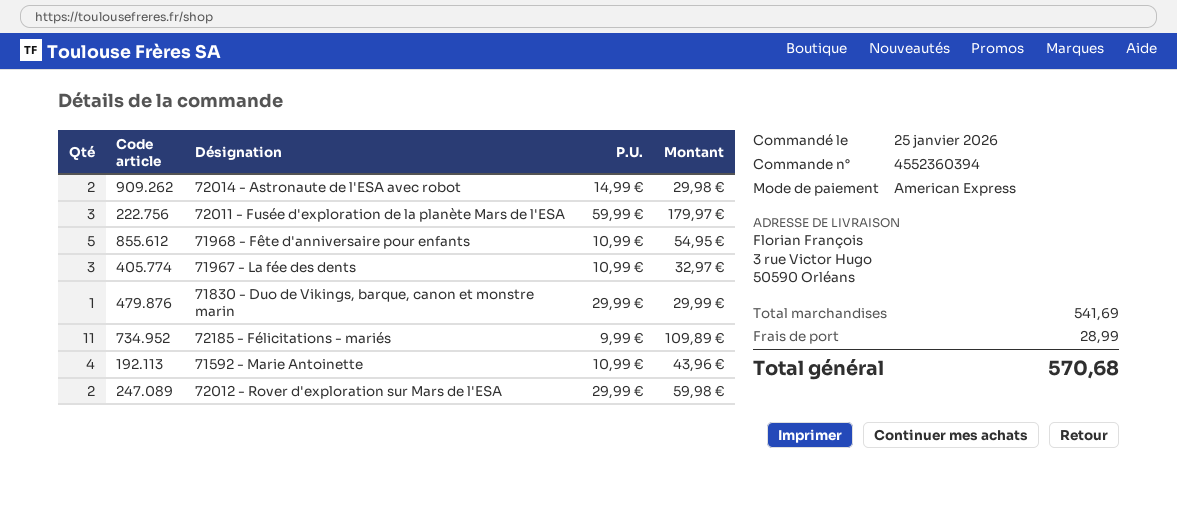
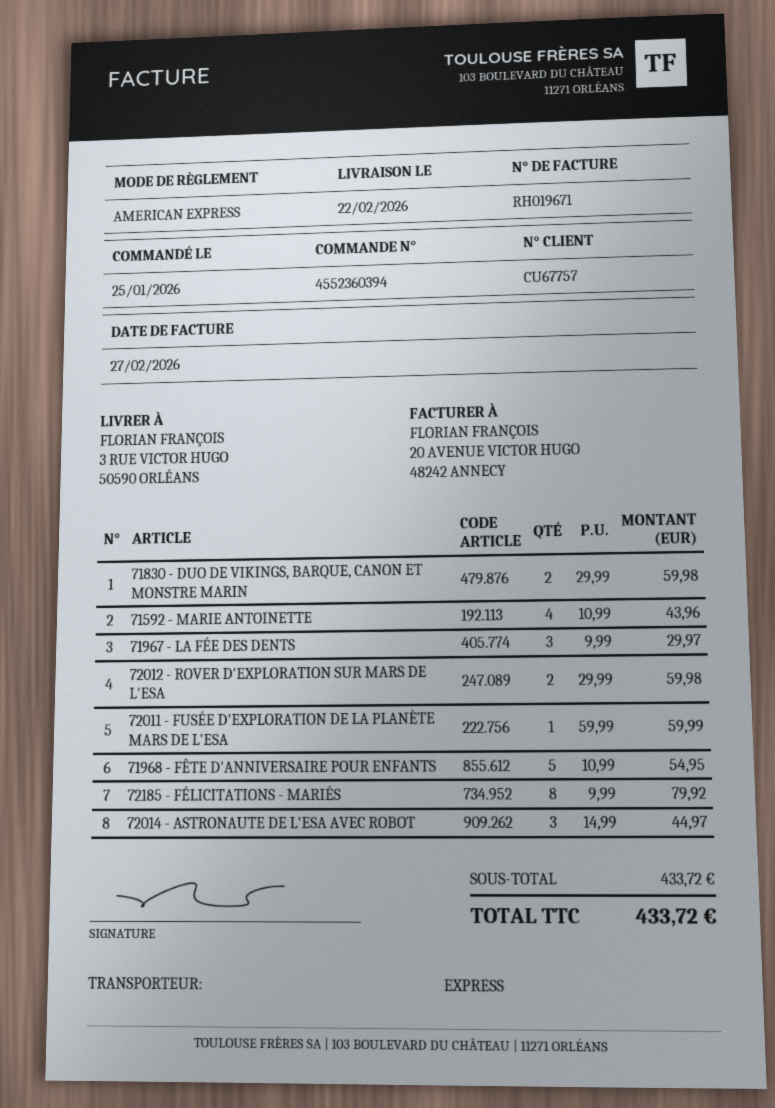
72014 - Astronaute de l'ESA avec robot: 2 x 14.99 = 29.98 -> 3 x 14.99 = 44.97
72011 - Fusée d'exploration de la planète Mars de l'ESA: 3 x 59.99 = 179.97 -> 1 x 59.99 = 59.99
71967 - La fée des dents: 3 x 10.99 = 32.97 -> 3 x 9.99 = 29.97
71830 - Duo de Vikings, barque, canon et monstre marin: 1 x 29.99 = 29.99 -> 2 x 29.99 = 59.98
72185 - Félicitations - mariés: 11 x 9.99 = 109.89 -> 8 x 9.99 = 79.92
subtotal: 541.69 -> 433.72
shipping: 28.99 -> none
total: 570.68 -> 433.72

